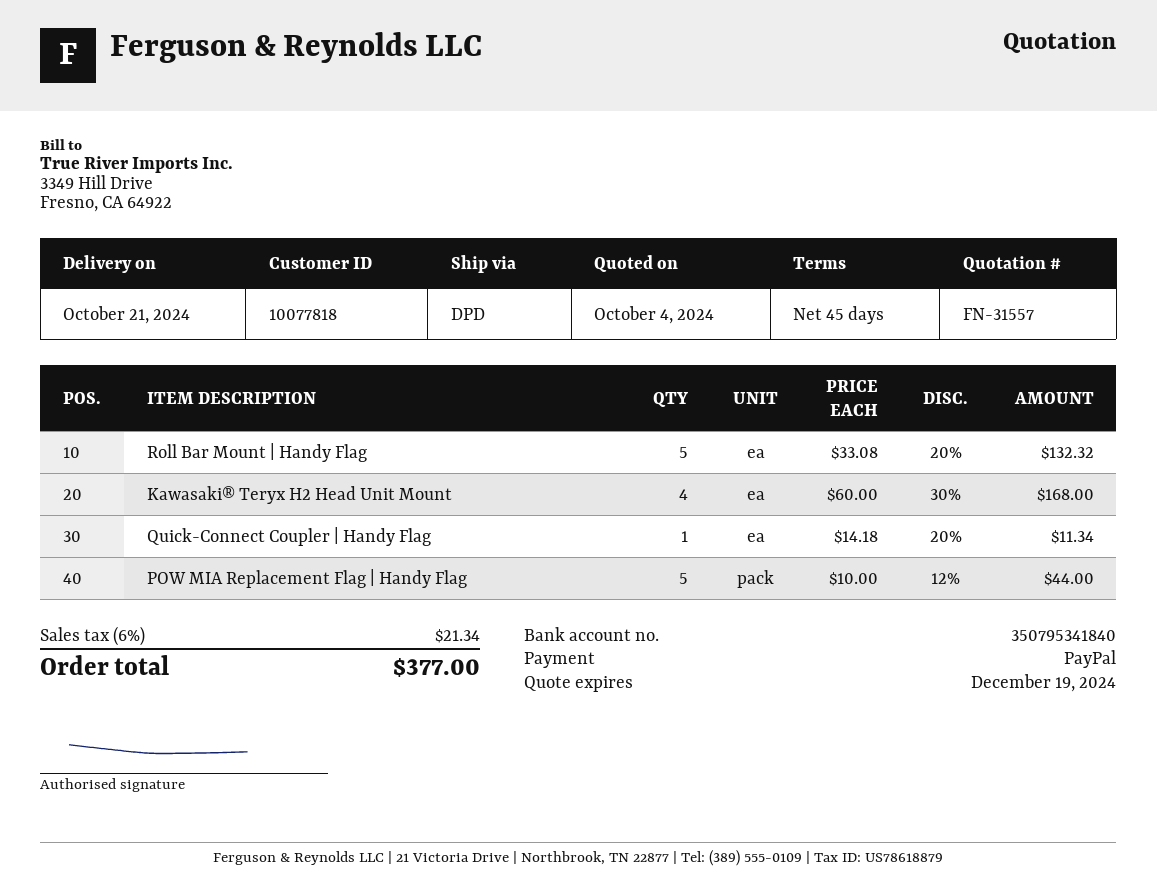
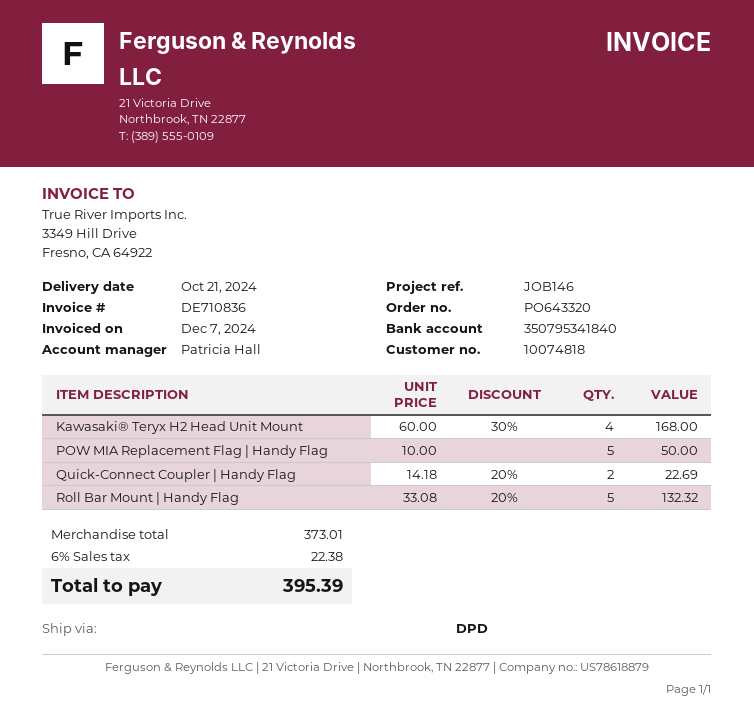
customer number: 10077818 -> 10074818
Quick-Connect Coupler | Handy Flag: 1 x 14.18 - 20% = 11.34 -> 2 x 14.18 - 20% = 22.69
POW MIA Replacement Flag | Handy Flag: 5 x 10.00 - 12% = 44.00 -> 5 x 10.00 = 50.00
tax: 6% = 21.34 -> 6% = 22.38
total: 377.00 -> 395.39

